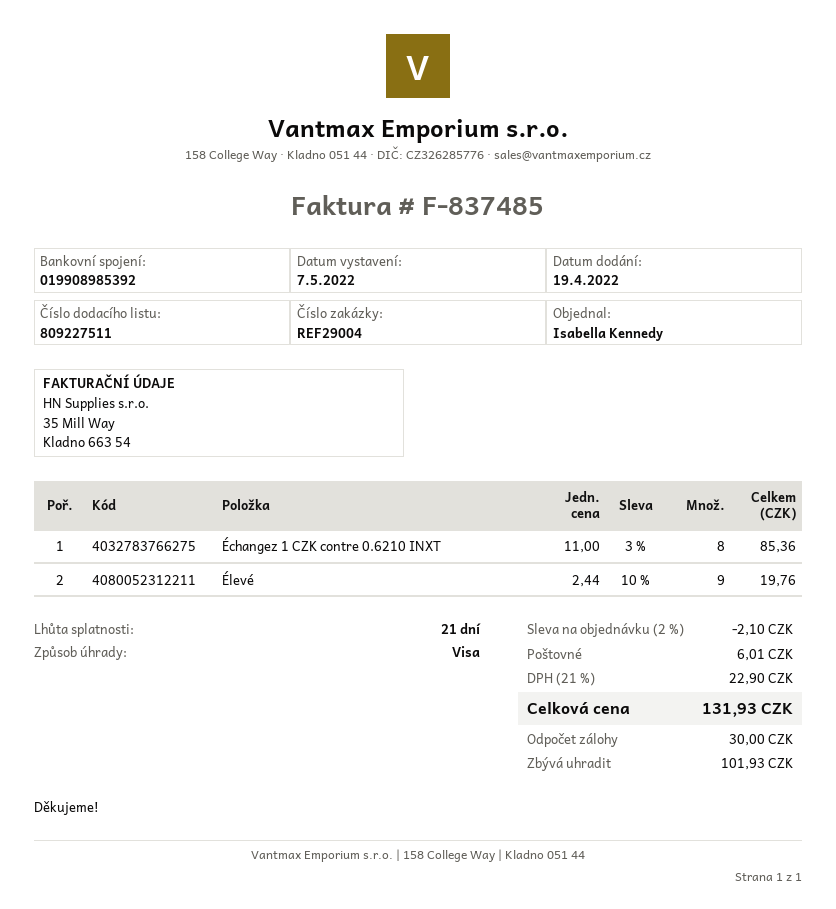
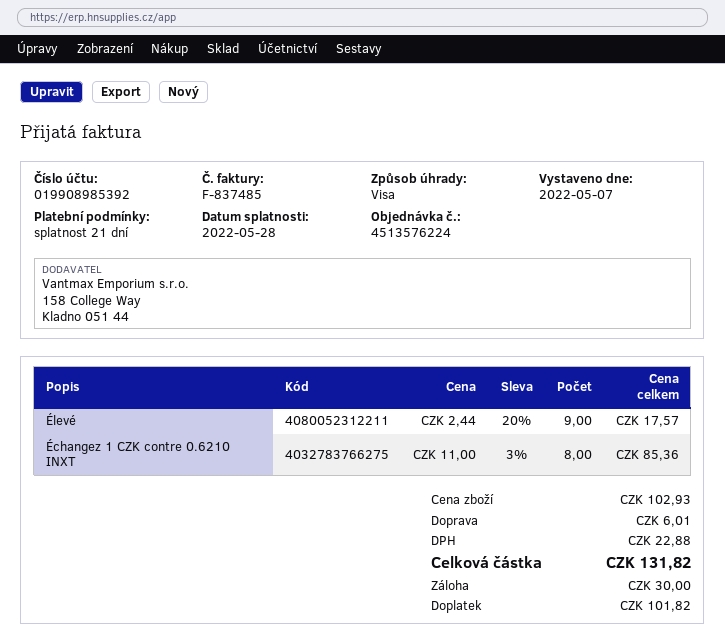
Élevé: 9 x 2.44 - 10% = 19.76 -> 9 x 2.44 - 20% = 17.57
discount: 2% = 2.10 -> none
tax: 22.90 -> 22.88
total: 131.93 -> 131.82
balance: 101.93 -> 101.82

